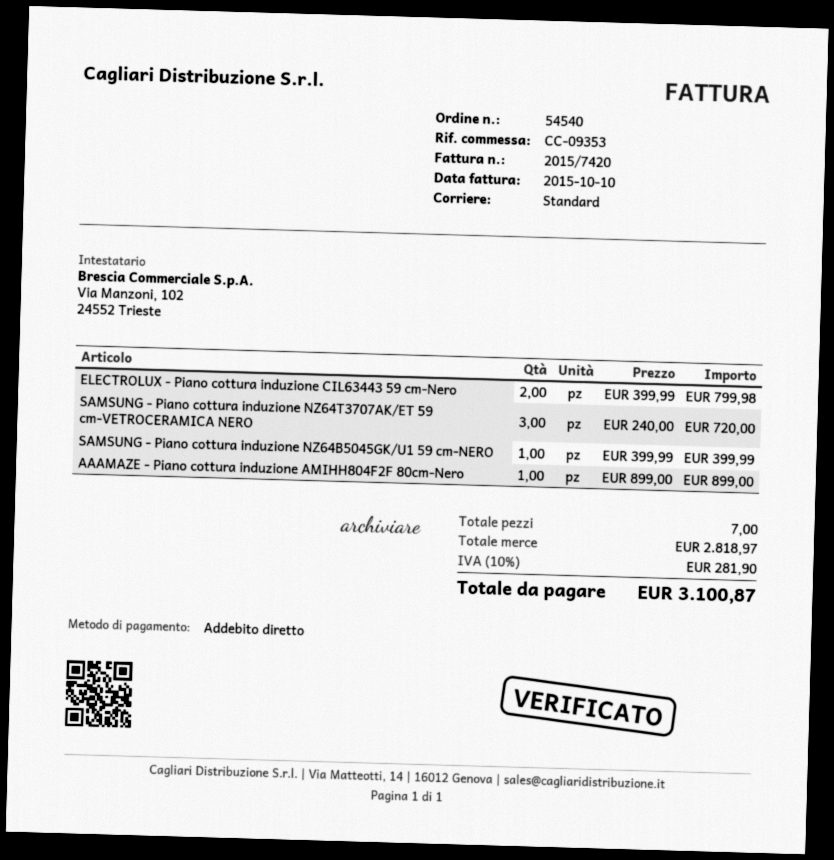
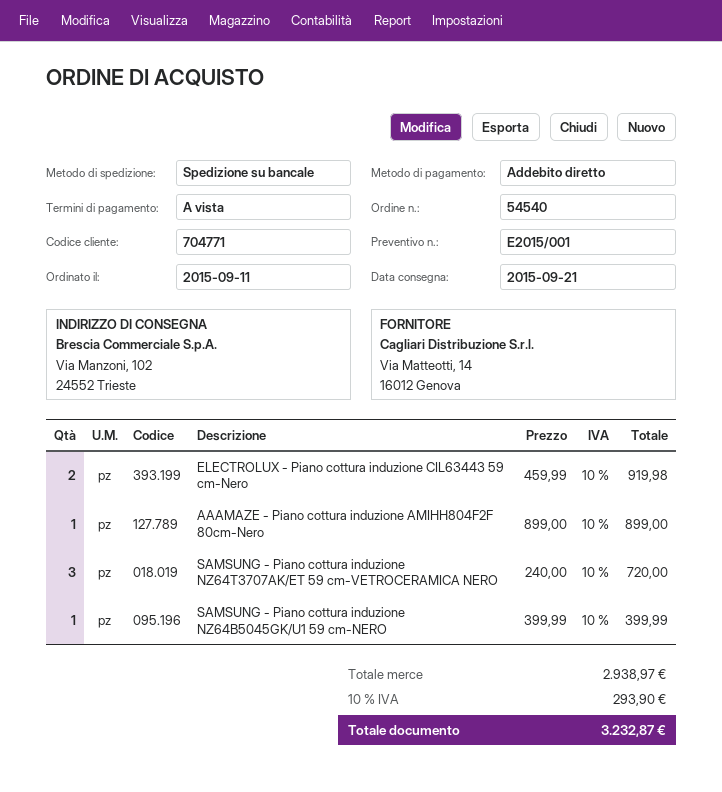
shipping method: standard -> pallet freight
ELECTROLUX - Piano cottura induzione CIL63443 59 cm-Nero: 2 x 399.99 = 799.98 -> 2 x 459.99 = 919.98
subtotal: 2818.97 -> 2938.97
tax: 10% = 281.90 -> 10% = 293.90
total: 3100.87 -> 3232.87

